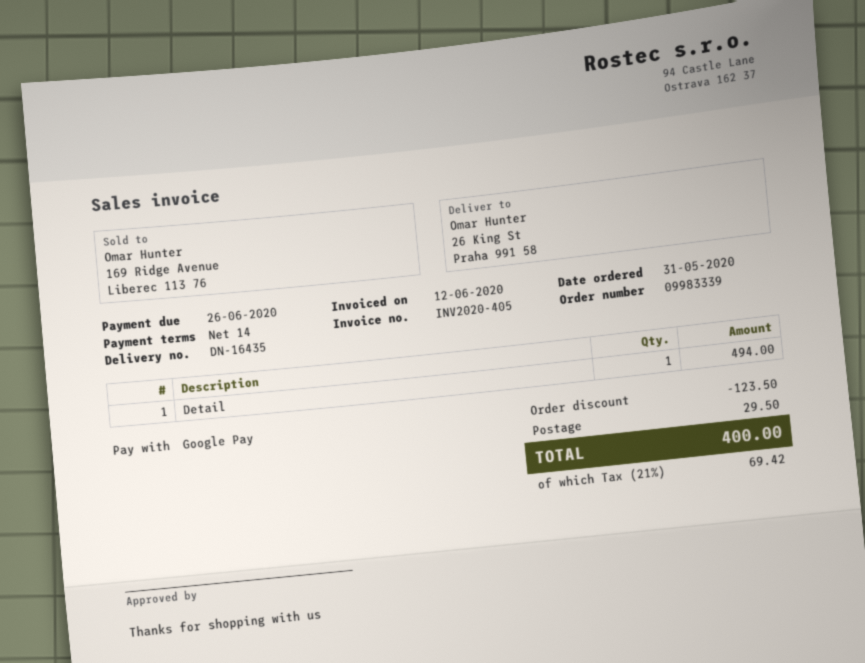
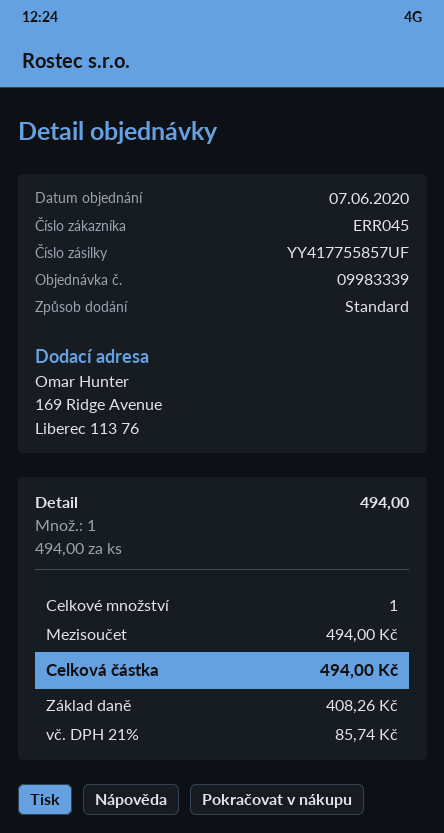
order date: 2020-05-31 -> 2020-06-07
ship to: 26 King St, Praha 991 58 -> 169 Ridge Avenue, Liberec 113 76
discount: 123.50 -> none
shipping: 29.50 -> none
tax: 21% = 69.42 -> 21% = 85.74
total: 400.00 -> 494.00

